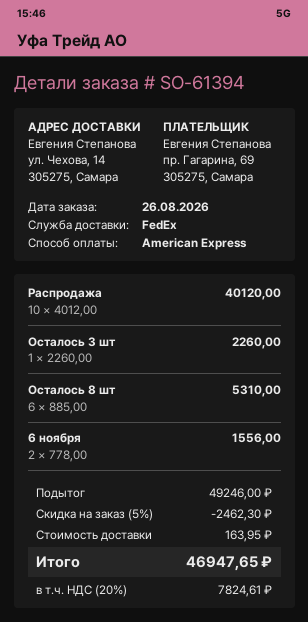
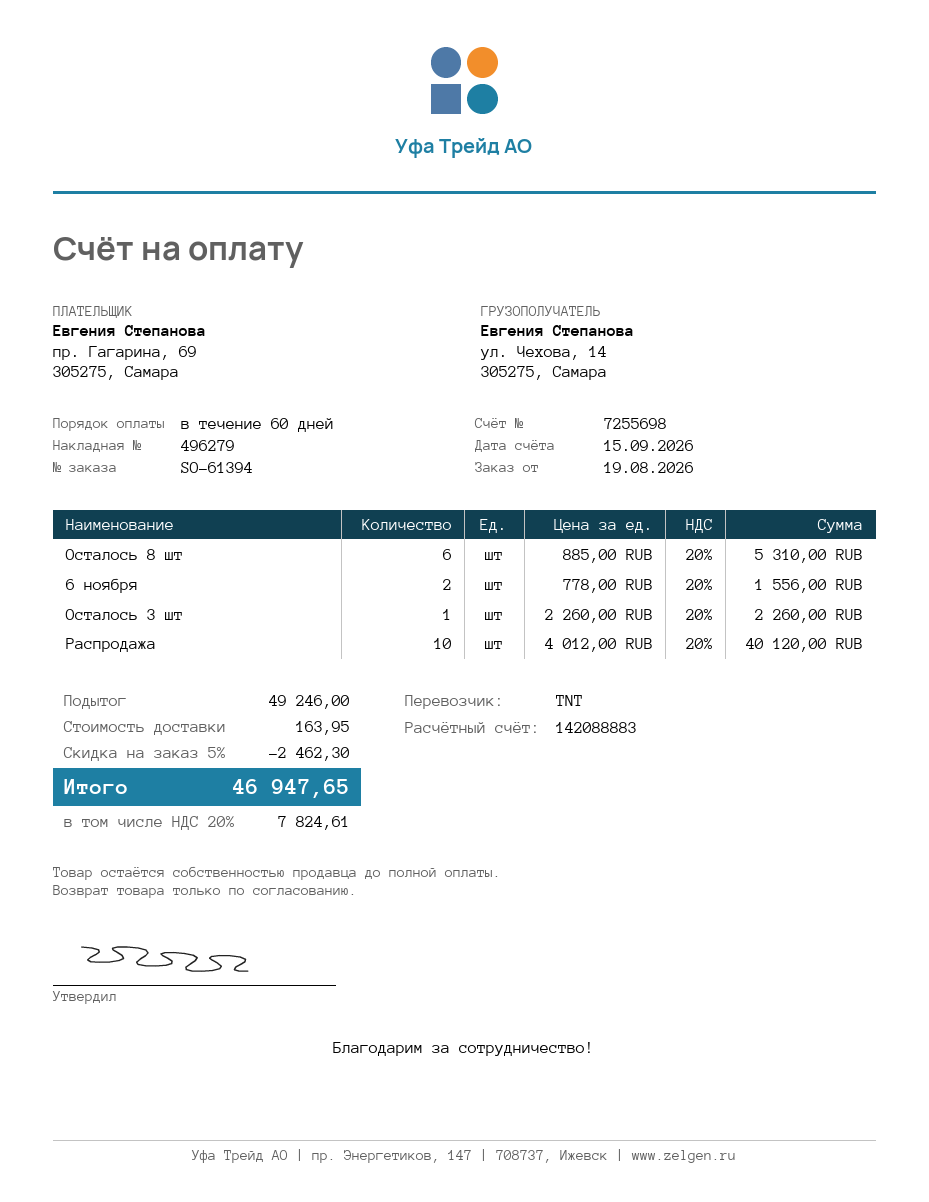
order date: 2026-08-26 -> 2026-08-19
shipping method: FedEx -> TNT

